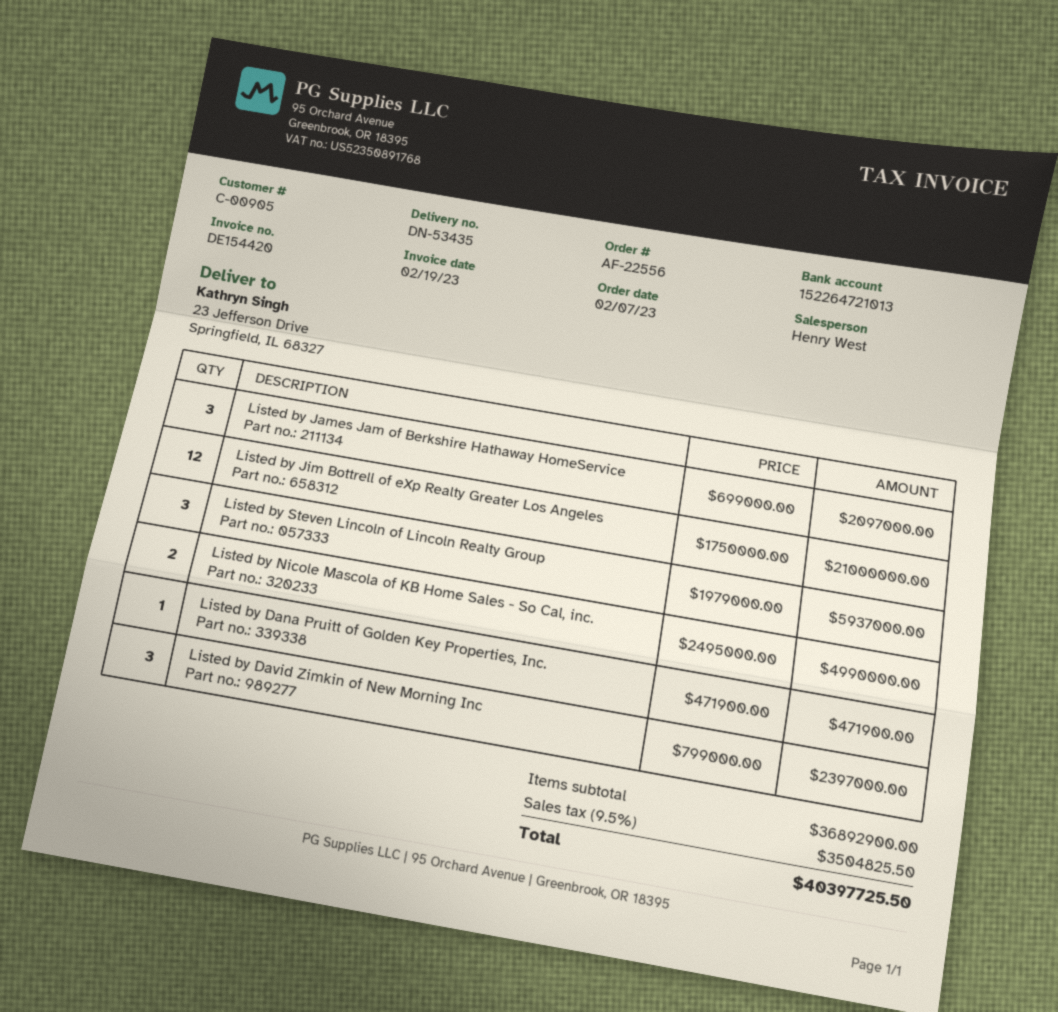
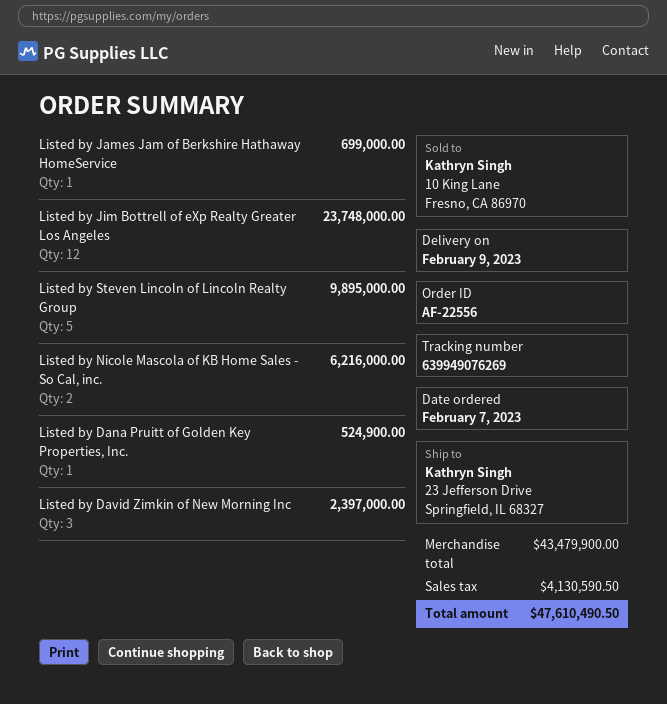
Listed by James Jam of Berkshire Hathaway HomeService: 3 for 2097000.00 -> 1 for 699000.00
Listed by Jim Bottrell of eXp Realty Greater Los Angeles: 12 for 21000000.00 -> 12 for 23748000.00
Listed by Steven Lincoln of Lincoln Realty Group: 3 for 5937000.00 -> 5 for 9895000.00
Listed by Nicole Mascola of KB Home Sales - So Cal, inc.: 2 for 4990000.00 -> 2 for 6216000.00
Listed by Dana Pruitt of Golden Key Properties, Inc.: 1 for 471900.00 -> 1 for 524900.00
subtotal: 36892900.00 -> 43479900.00
tax: 3504825.50 -> 4130590.50
total: 40397725.50 -> 47610490.50

